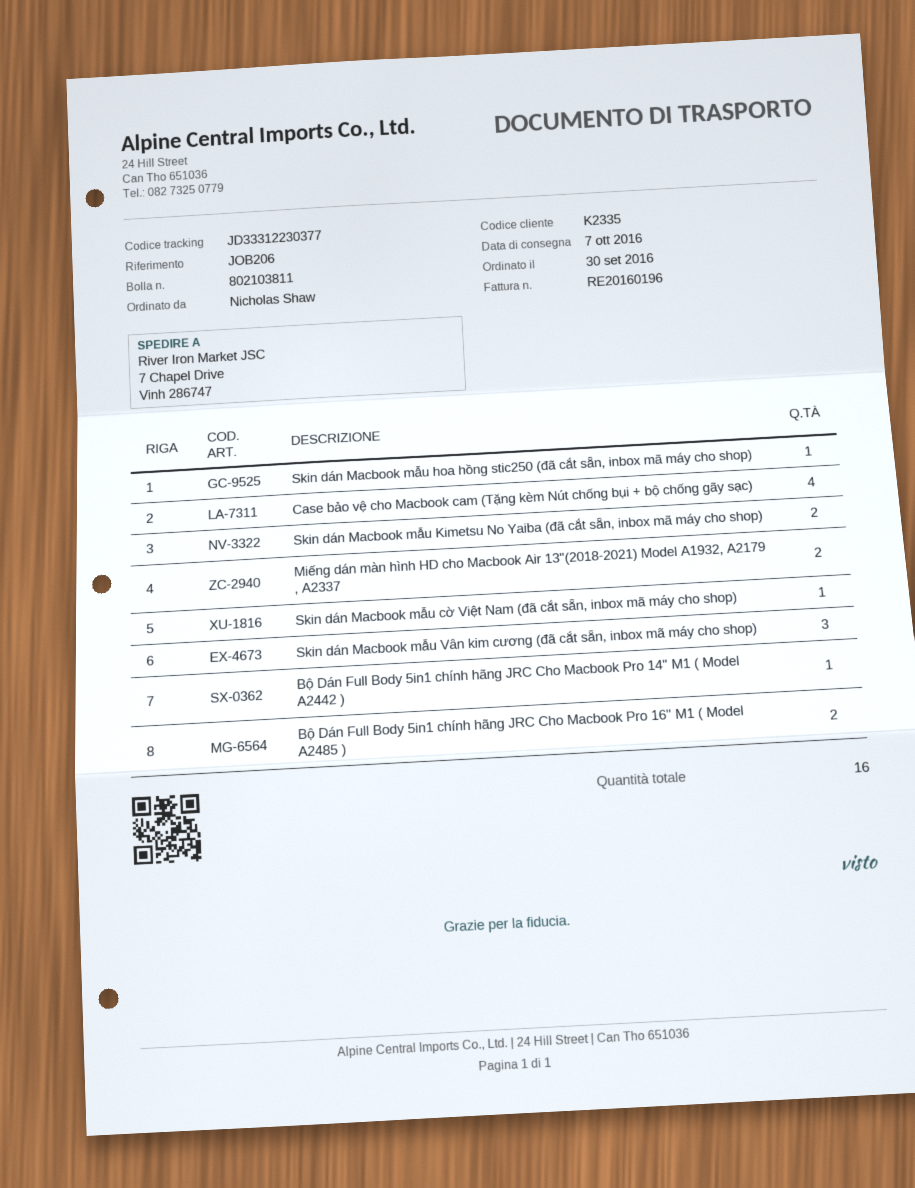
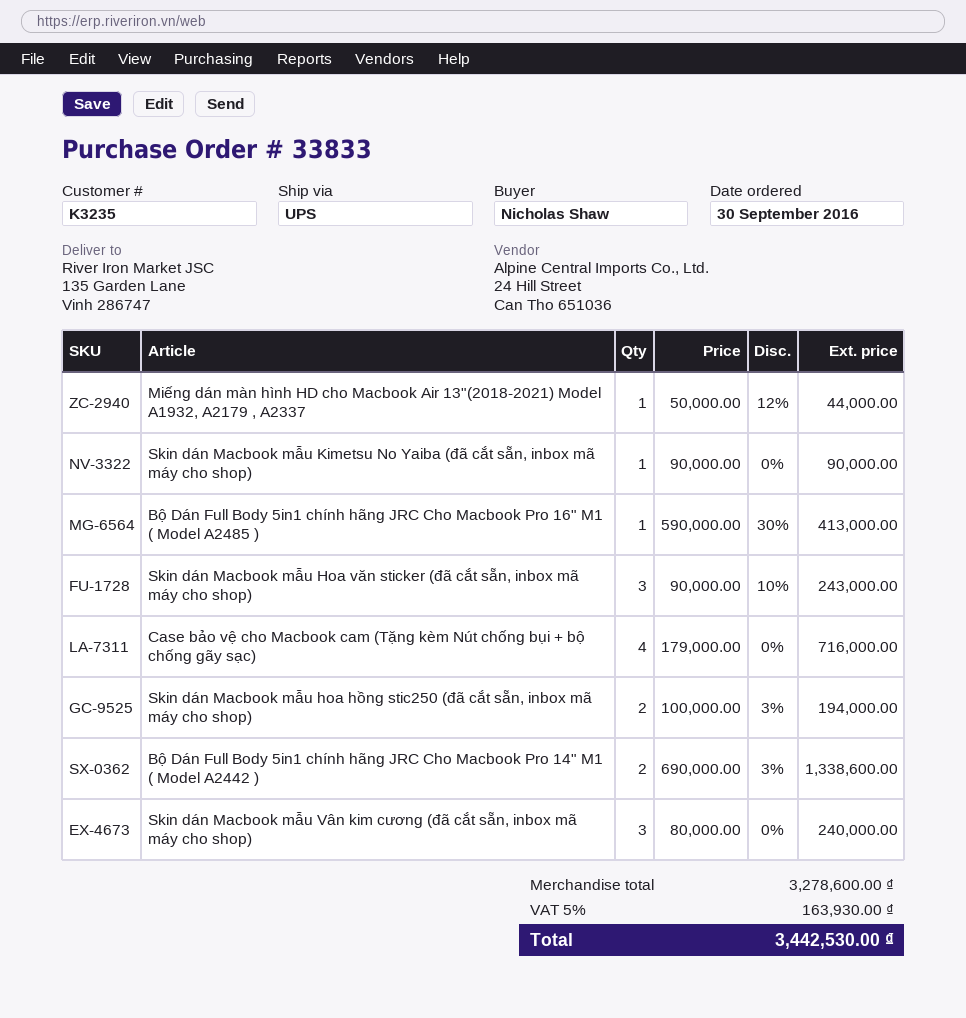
customer number: K2335 -> K3235
ship to: 7 Chapel Drive, Vinh 286747 -> 135 Garden Lane, Vinh 286747
Skin dán Macbook mẫu hoa hồng stic250 (đã cắt sẵn, inbox mã máy cho shop): 1 -> 2
Skin dán Macbook mẫu Kimetsu No Yaiba (đã cắt sẵn, inbox mã máy cho shop): 2 -> 1
Miếng dán màn hình HD cho Macbook Air 13"(2018-2021) Model A1932, A2179 , A2337: 2 -> 1
Skin dán Macbook mẫu cờ Việt Nam (đã cắt sẵn, inbox mã máy cho shop): 1 -> none
Bộ Dán Full Body 5in1 chính hãng JRC Cho Macbook Pro 14" M1 ( Model A2442 ): 1 -> 2
Bộ Dán Full Body 5in1 chính hãng JRC Cho Macbook Pro 16" M1 ( Model A2485 ): 2 -> 1
Skin dán Macbook mẫu Hoa văn sticker (đã cắt sẵn, inbox mã máy cho shop): none -> 3

